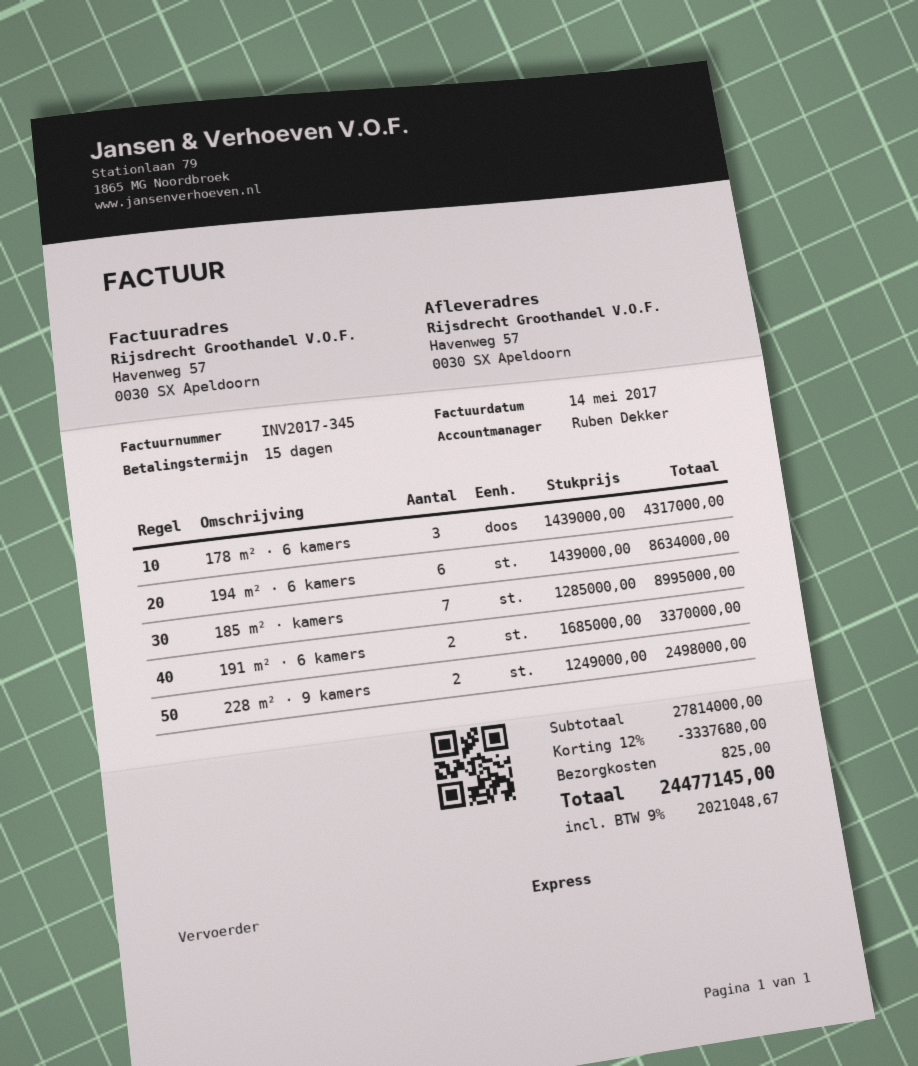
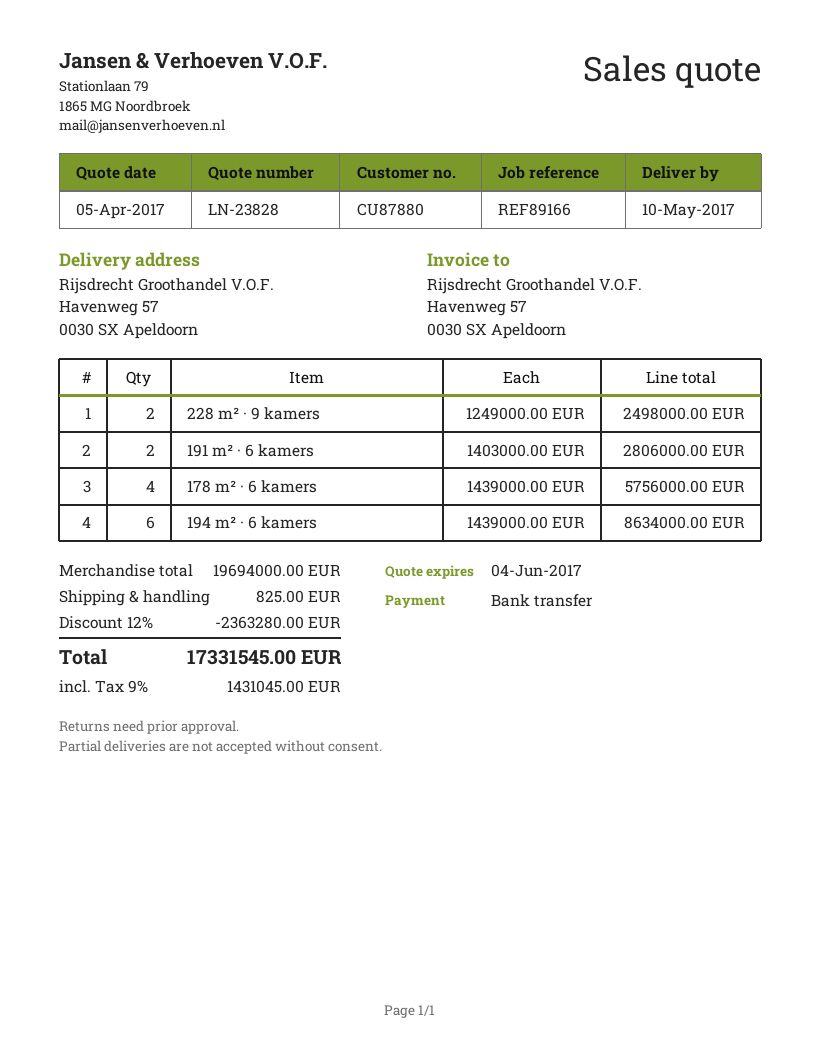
178 m² · 6 kamers: 3 x 1439000.00 = 4317000.00 -> 4 x 1439000.00 = 5756000.00
185 m² · kamers: 7 x 1285000.00 = 8995000.00 -> none
191 m² · 6 kamers: 2 x 1685000.00 = 3370000.00 -> 2 x 1403000.00 = 2806000.00
subtotal: 27814000.00 -> 19694000.00
discount: 12% = 3337680.00 -> 12% = 2363280.00
tax: 9% = 2021048.67 -> 9% = 1431045.00
total: 24477145.00 -> 17331545.00

